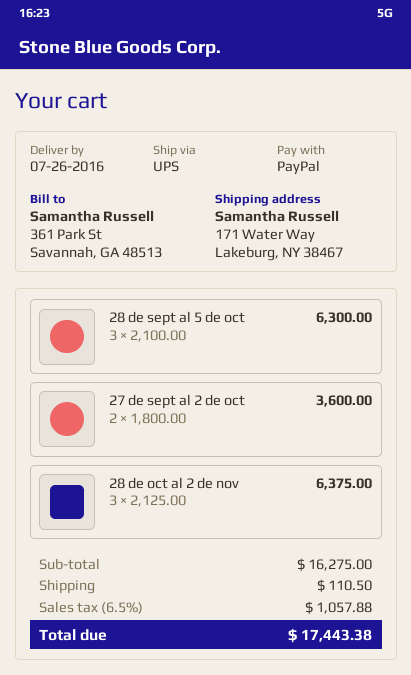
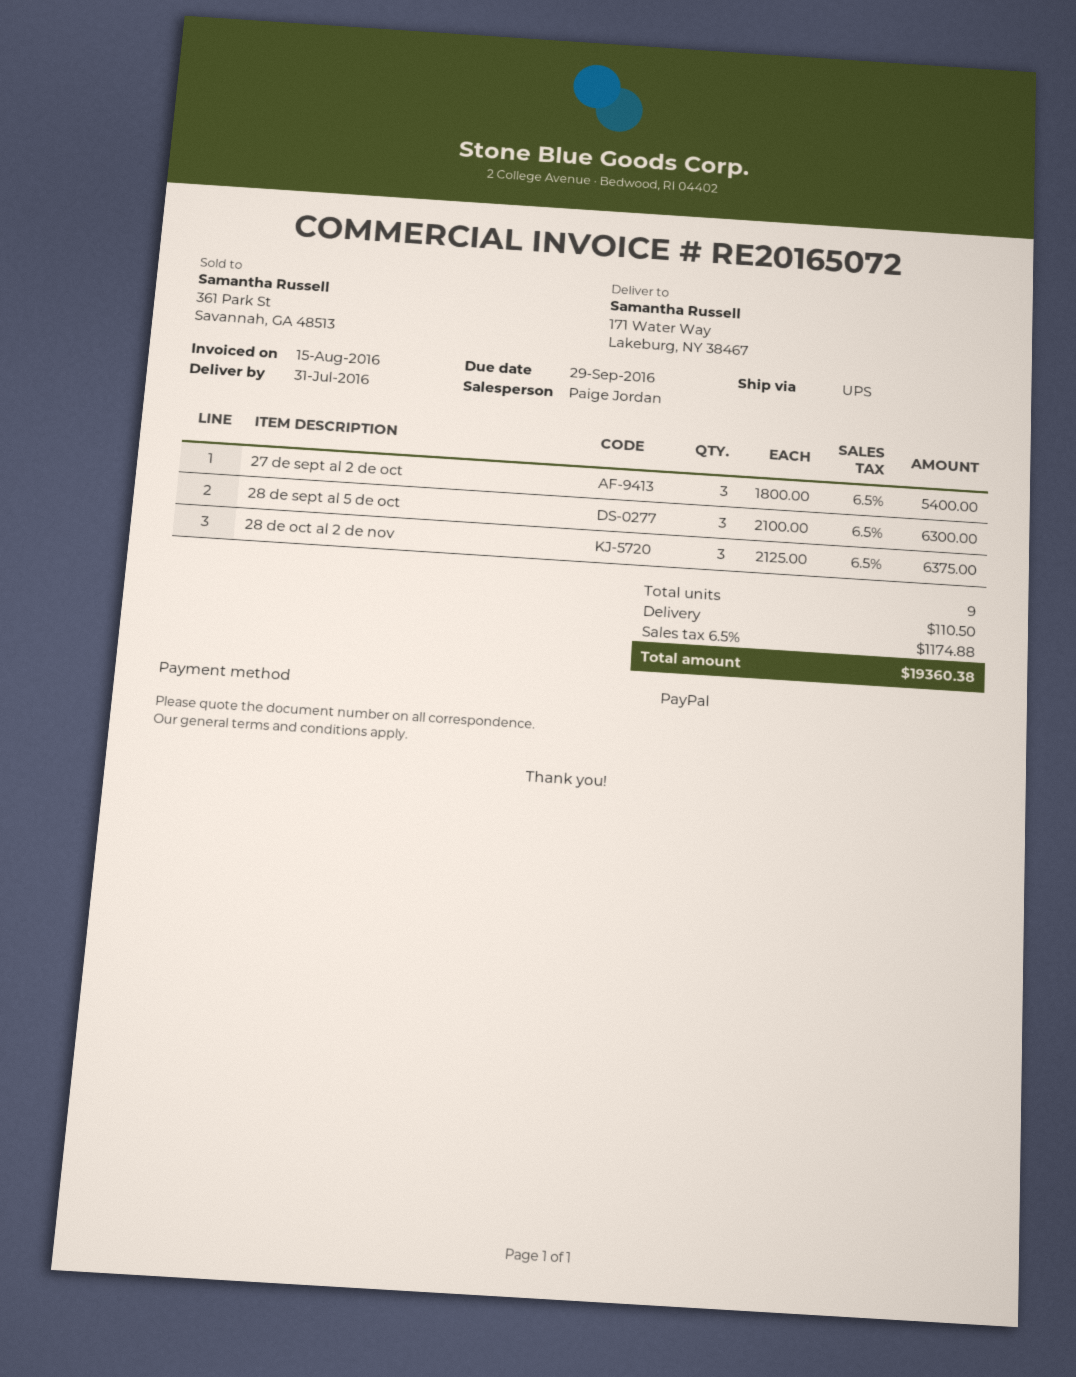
delivery date: 2016-07-26 -> 2016-07-31
27 de sept al 2 de oct: 2 x 1800.00 = 3600.00 -> 3 x 1800.00 = 5400.00
tax: 6.5% = 1057.88 -> 6.5% = 1174.88
total: 17443.38 -> 19360.38

